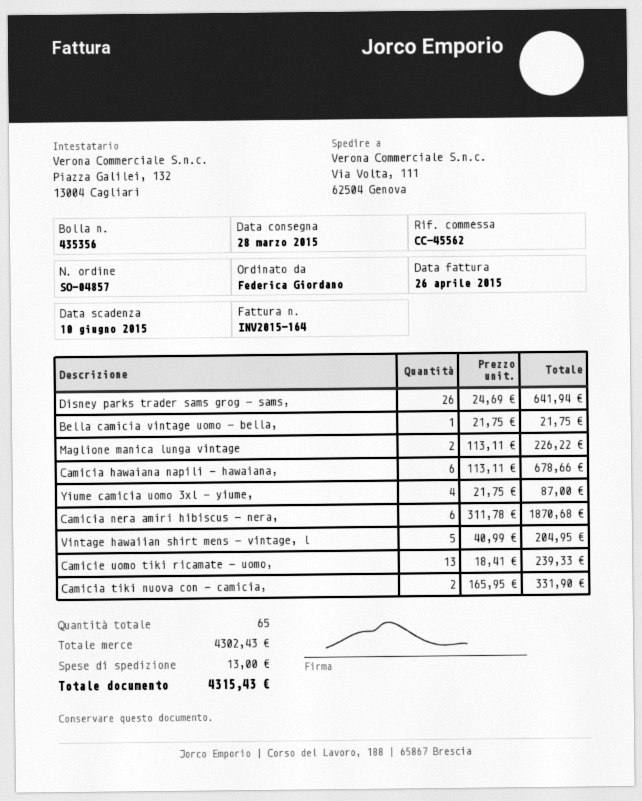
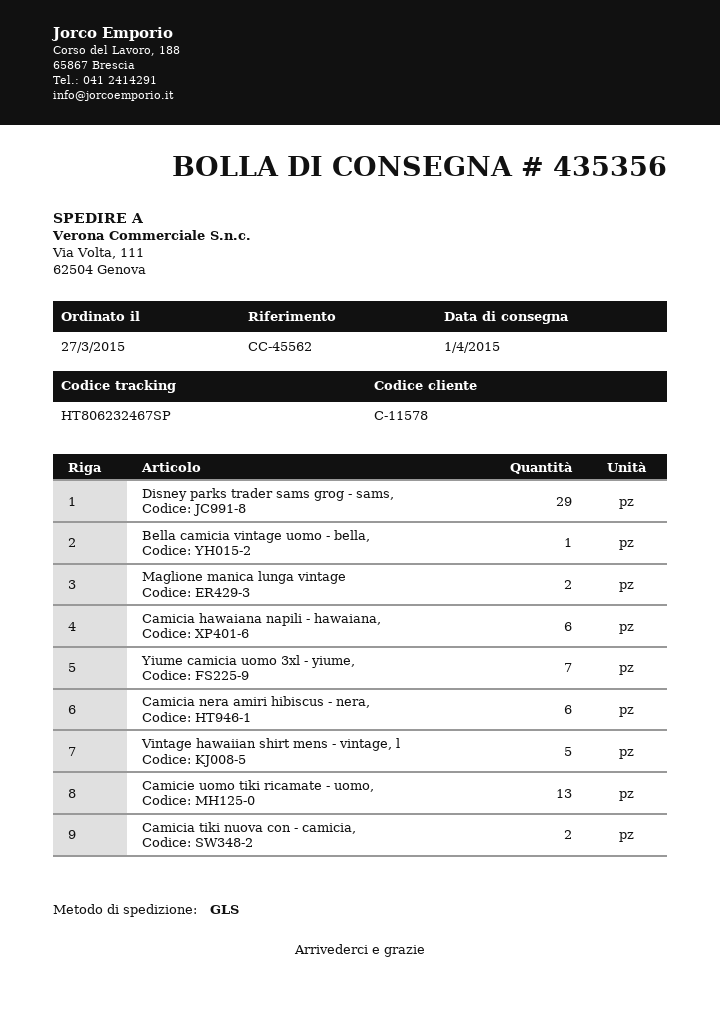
delivery date: 2015-03-28 -> 2015-04-01
Disney parks trader sams grog - sams,: 26 -> 29
Yiume camicia uomo 3xl - yiume,: 4 -> 7

